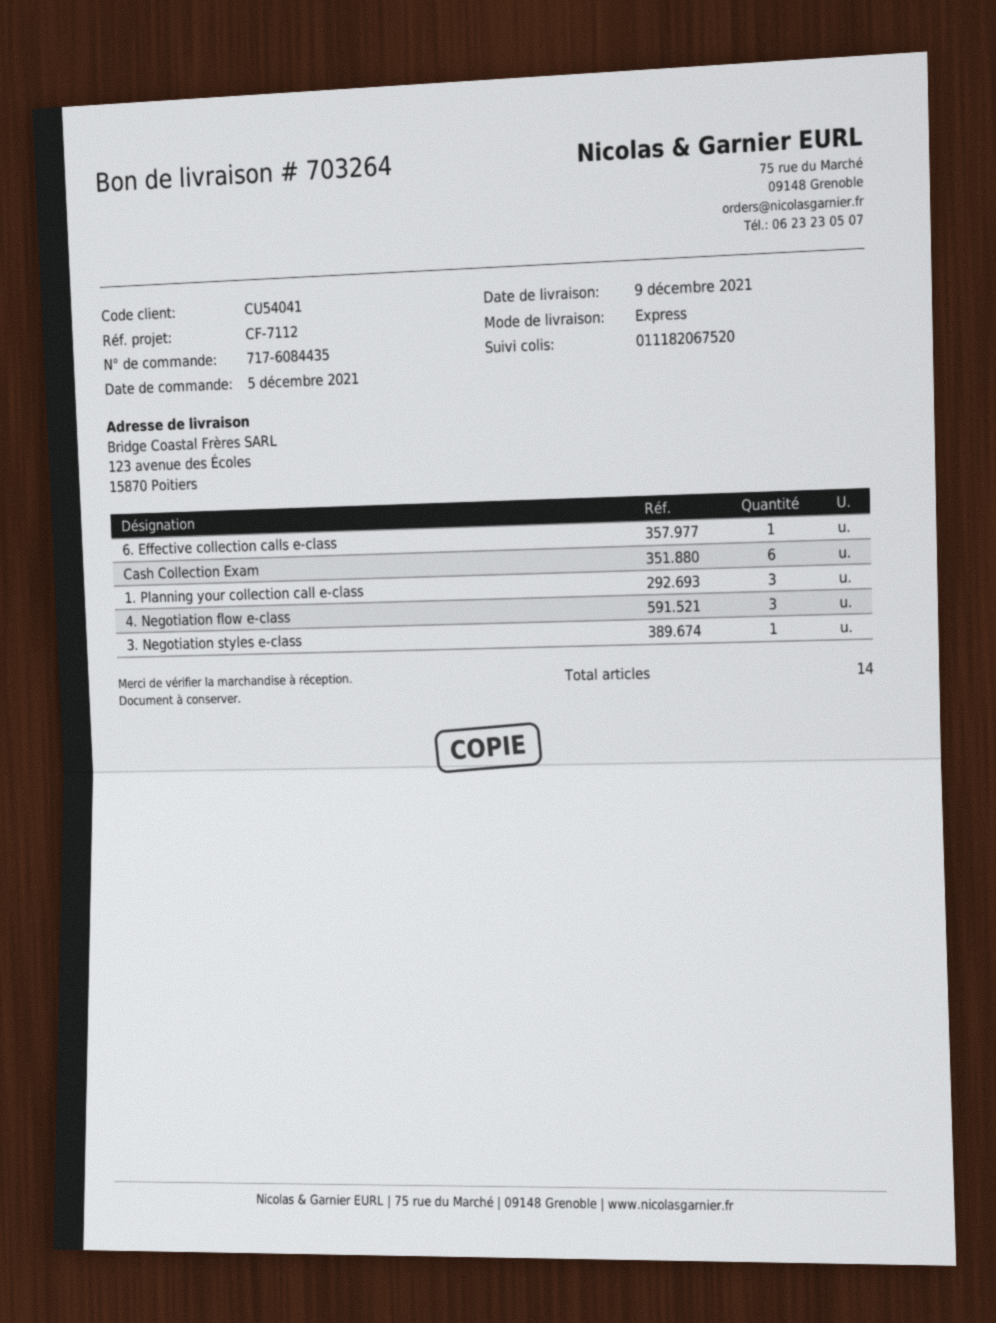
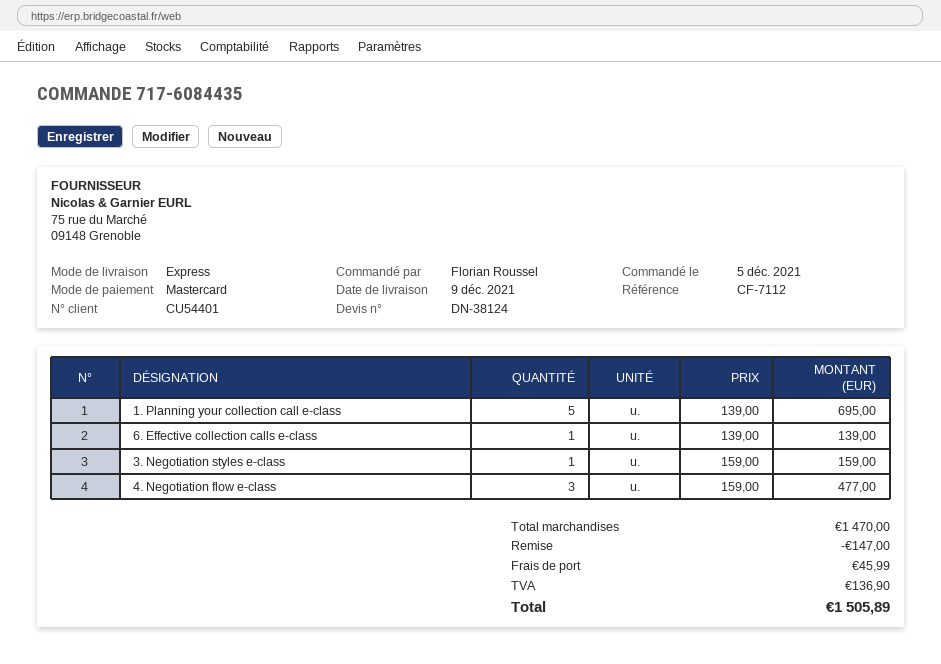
customer number: CU54041 -> CU54401
Cash Collection Exam: 6 -> none
1. Planning your collection call e-class: 3 -> 5

